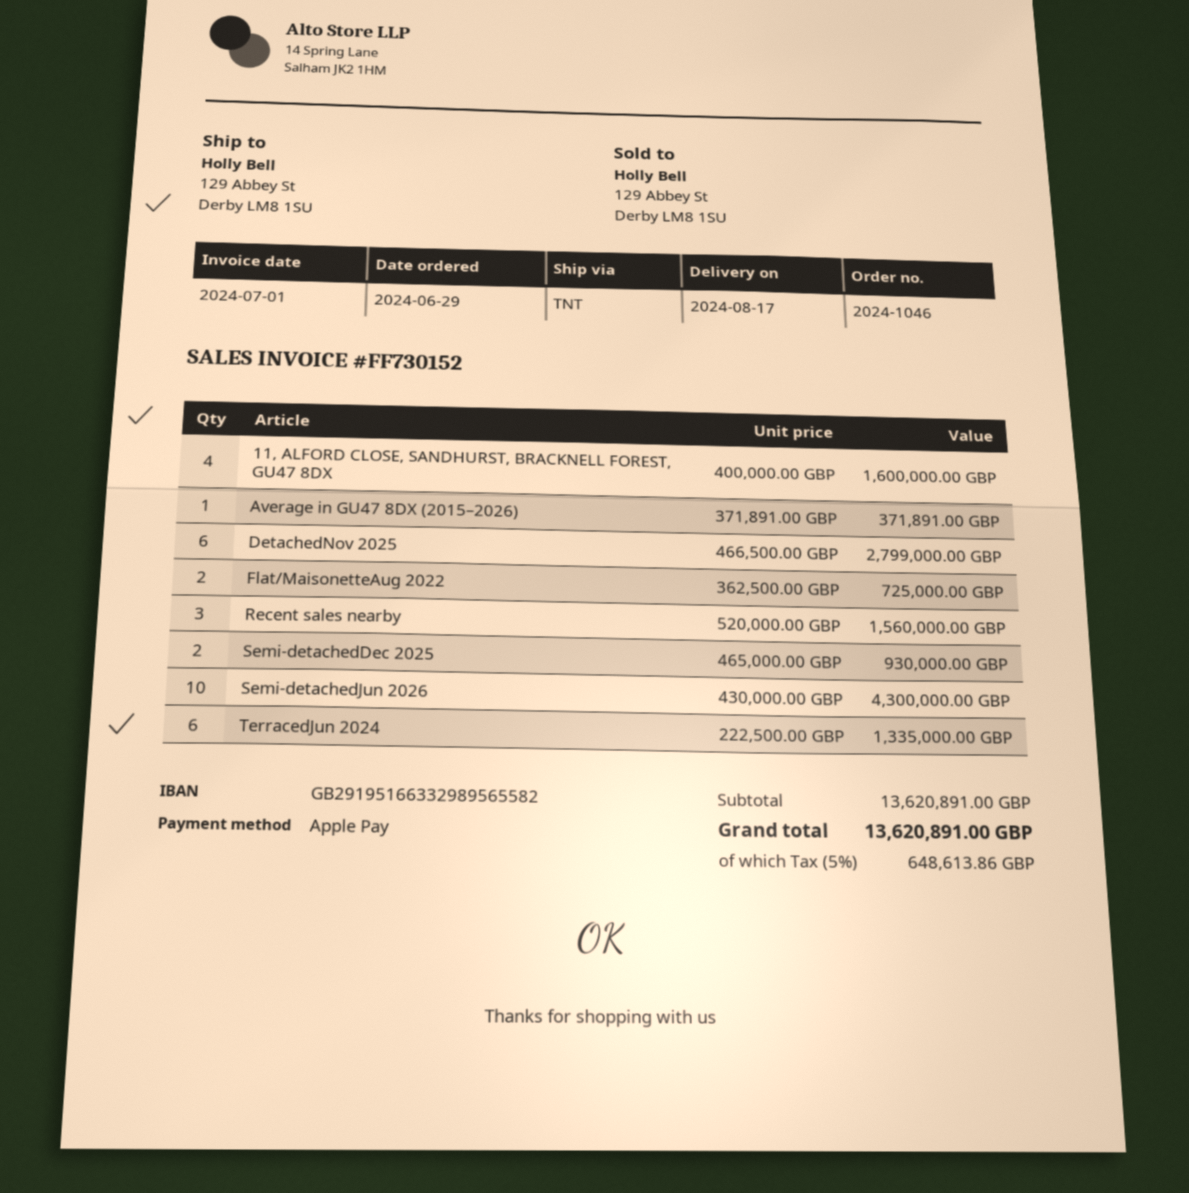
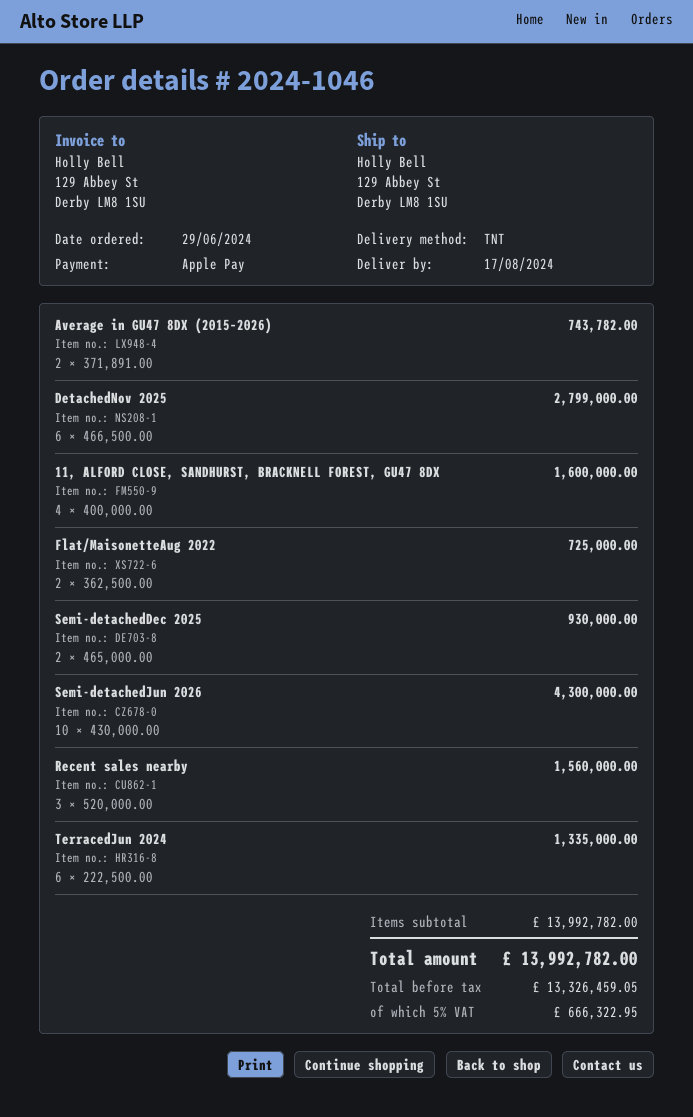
Average in GU47 8DX (2015–2026): 1 x 371891.00 = 371891.00 -> 2 x 371891.00 = 743782.00
subtotal: 13620891.00 -> 13992782.00
tax: 5% = 648613.86 -> 5% = 666322.95
total: 13620891.00 -> 13992782.00

